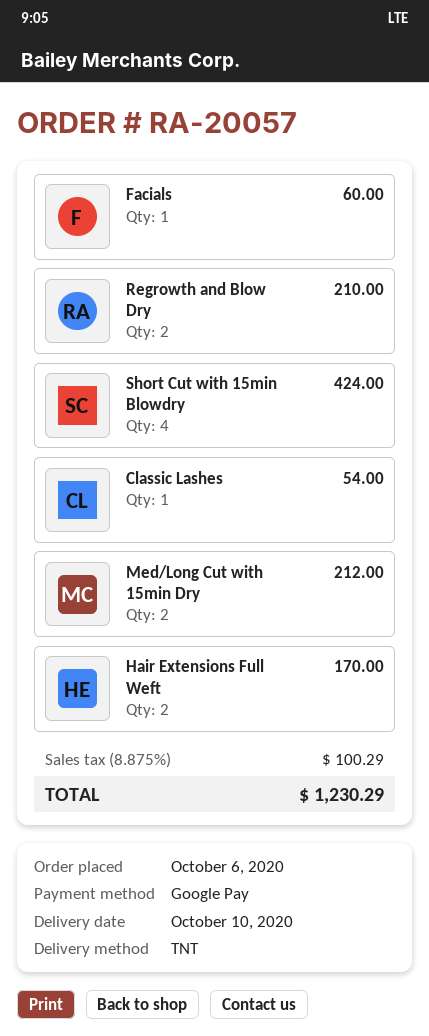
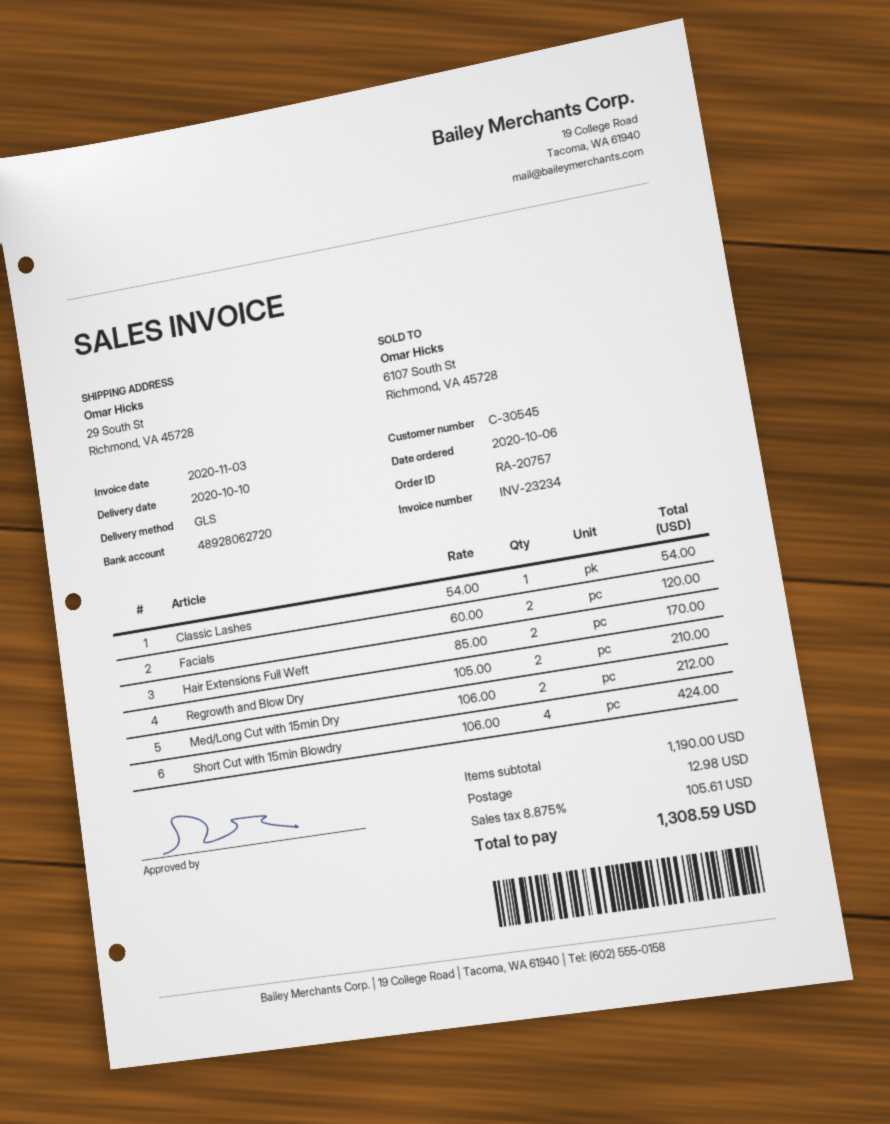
order number: RA-20057 -> RA-20757
shipping method: TNT -> GLS
Facials: 1 for 60.00 -> 2 for 120.00
shipping: none -> 12.98
tax: 8.875% = 100.29 -> 8.875% = 105.61
total: 1230.29 -> 1308.59

